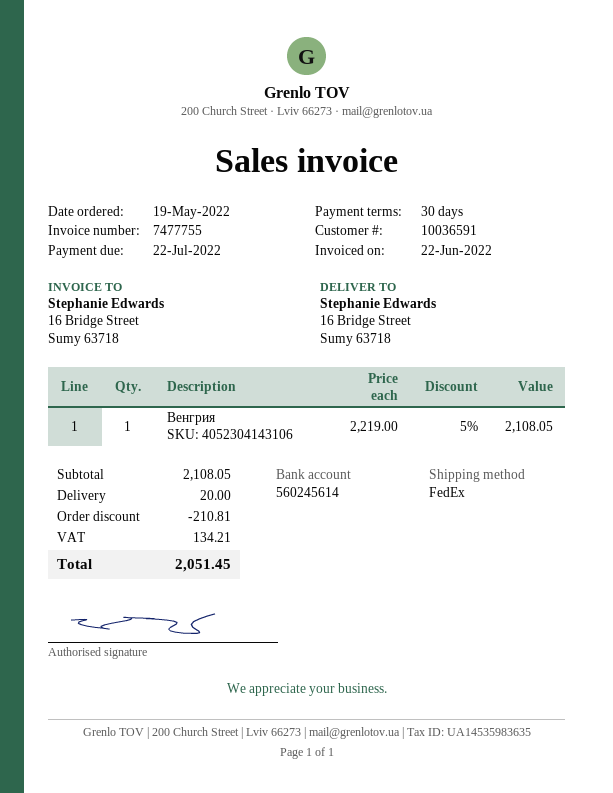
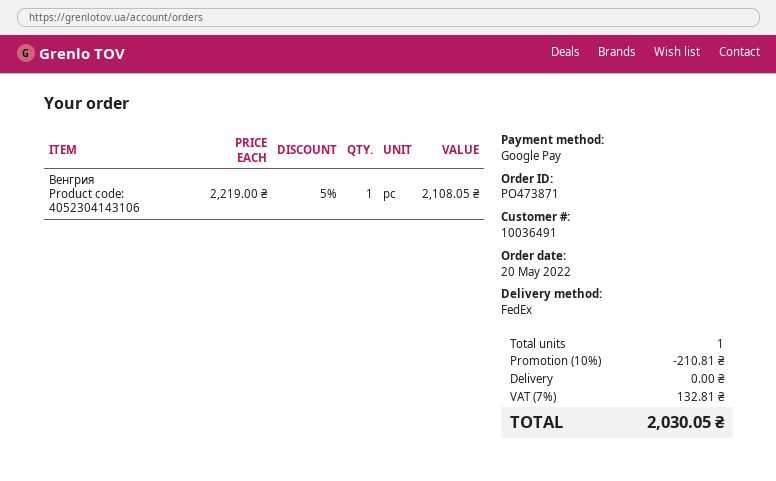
order date: 2022-05-19 -> 2022-05-20
customer number: 10036591 -> 10036491
shipping: 20.00 -> 0.00
tax: 134.21 -> 132.81
total: 2051.45 -> 2030.05

